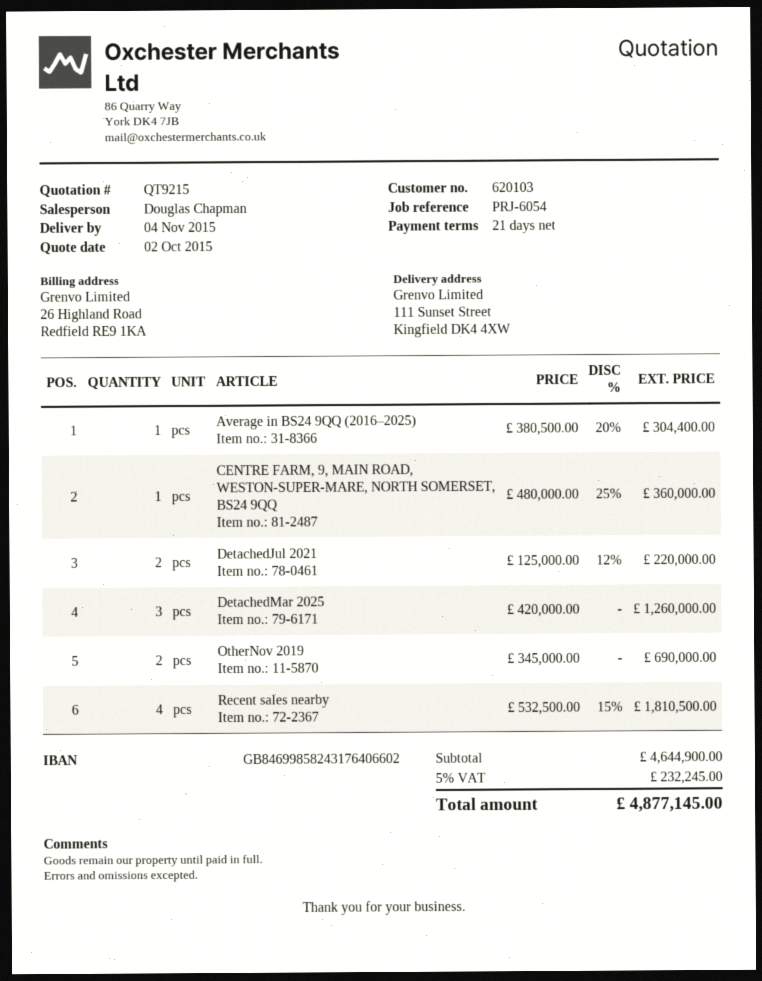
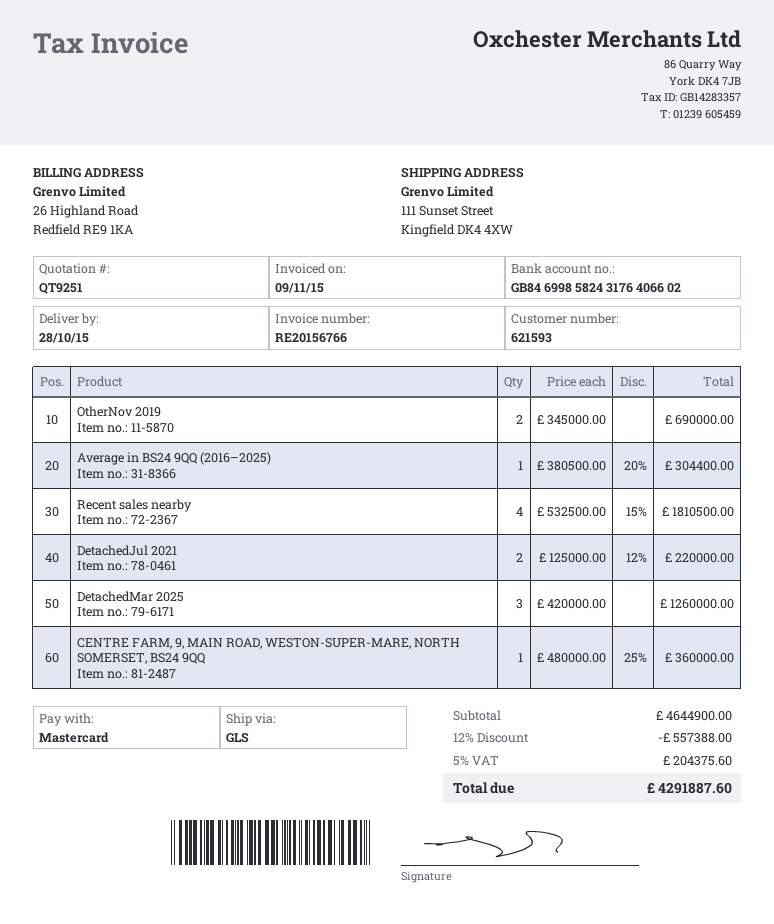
quote number: QT9215 -> QT9251
delivery date: 2015-11-04 -> 2015-10-28
customer number: 620103 -> 621593
discount: none -> 12% = 557388.00
tax: 5% = 232245.00 -> 5% = 204375.60
total: 4877145.00 -> 4291887.60

